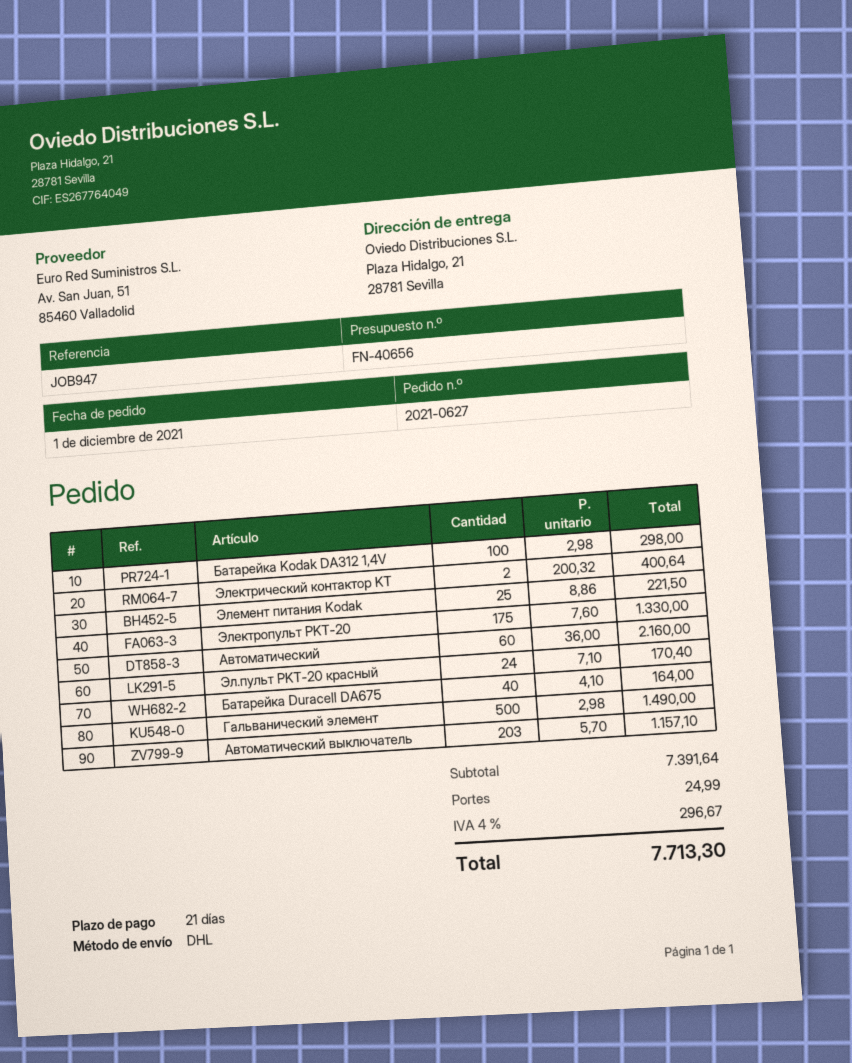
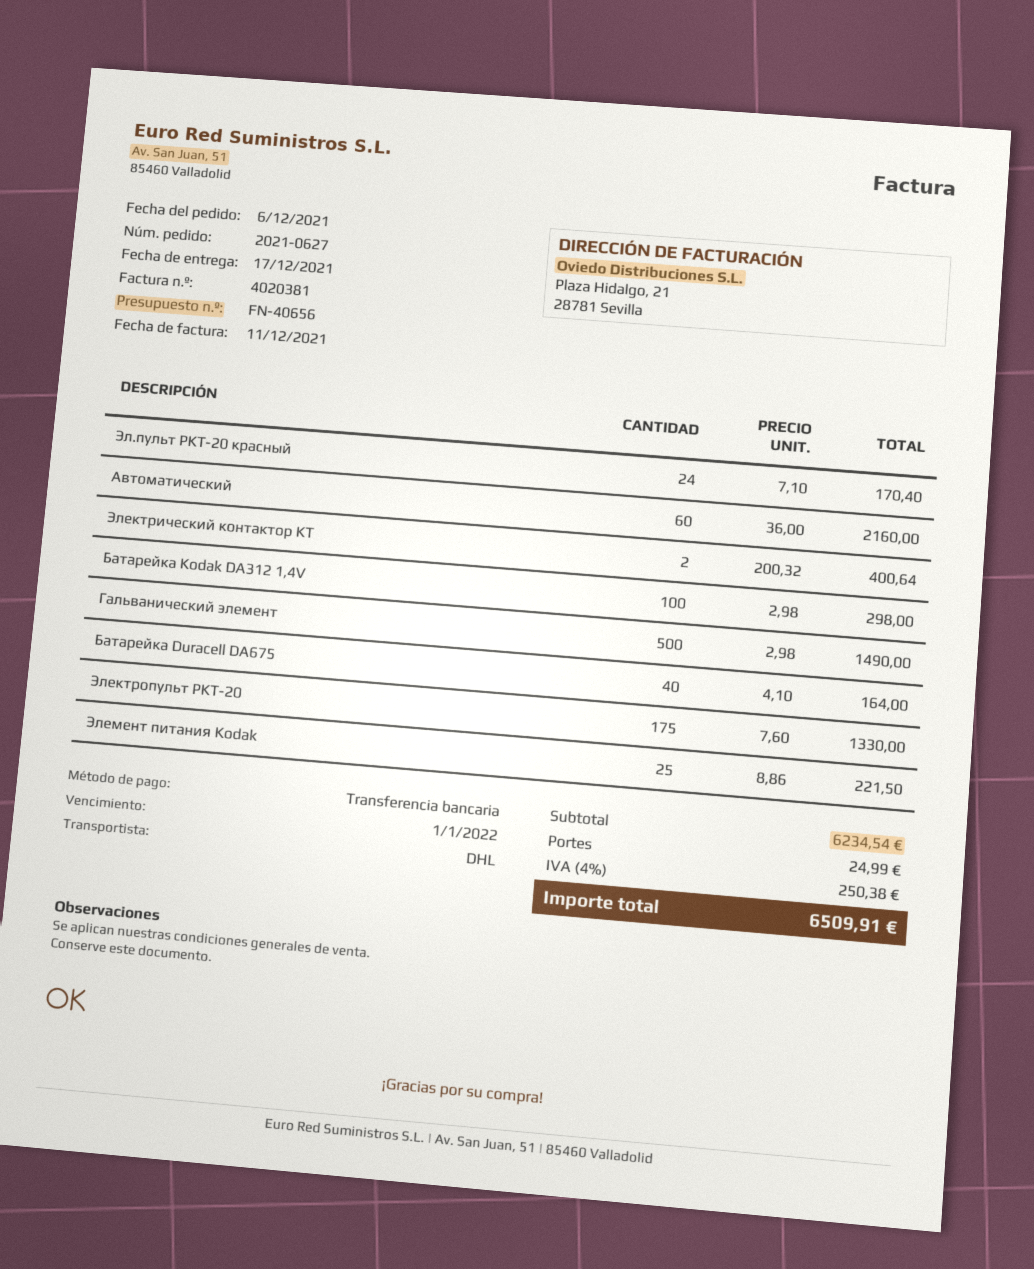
order date: 2021-12-01 -> 2021-12-06
Автоматический выключатель: 203 x 5.70 = 1157.10 -> none
subtotal: 7391.64 -> 6234.54
tax: 4% = 296.67 -> 4% = 250.38
total: 7713.30 -> 6509.91

